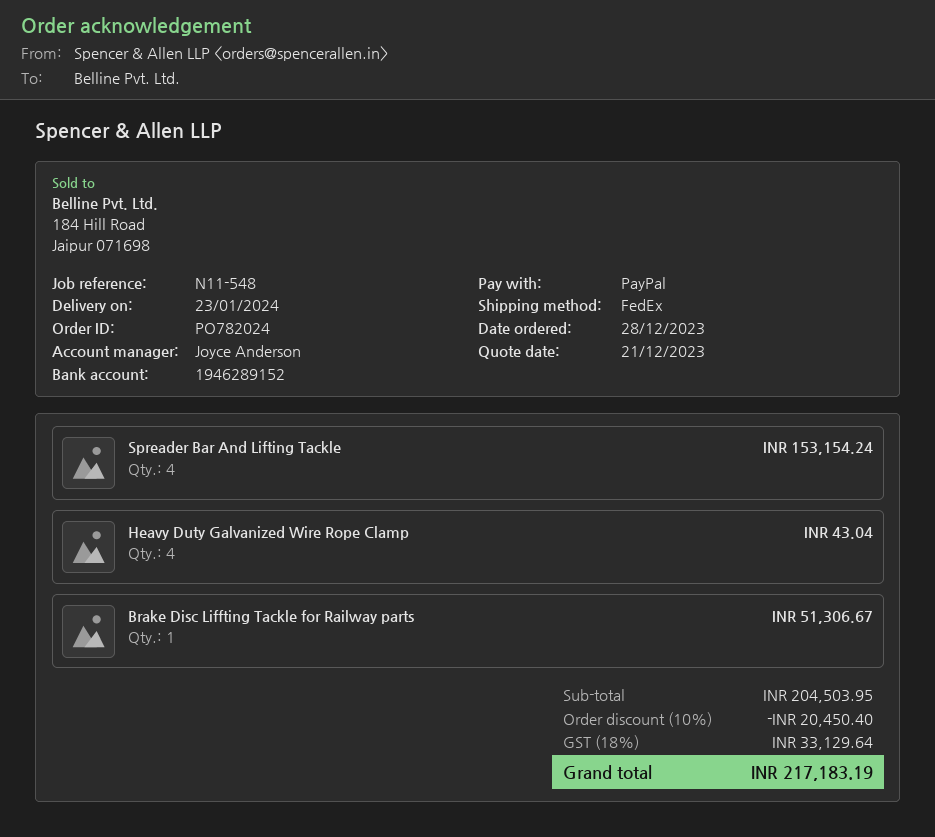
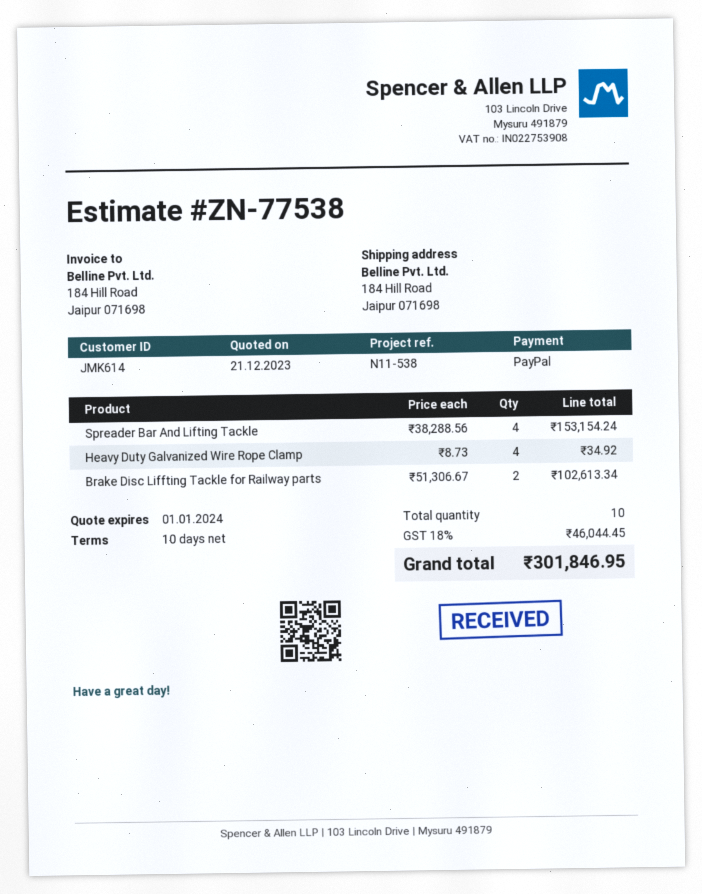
reference: N11-548 -> N11-538
Heavy Duty Galvanized Wire Rope Clamp: 4 for 43.04 -> 4 for 34.92
Brake Disc Liffting Tackle for Railway parts: 1 for 51306.67 -> 2 for 102613.34
discount: 10% = 20450.40 -> none
tax: 18% = 33129.64 -> 18% = 46044.45
total: 217183.19 -> 301846.95

